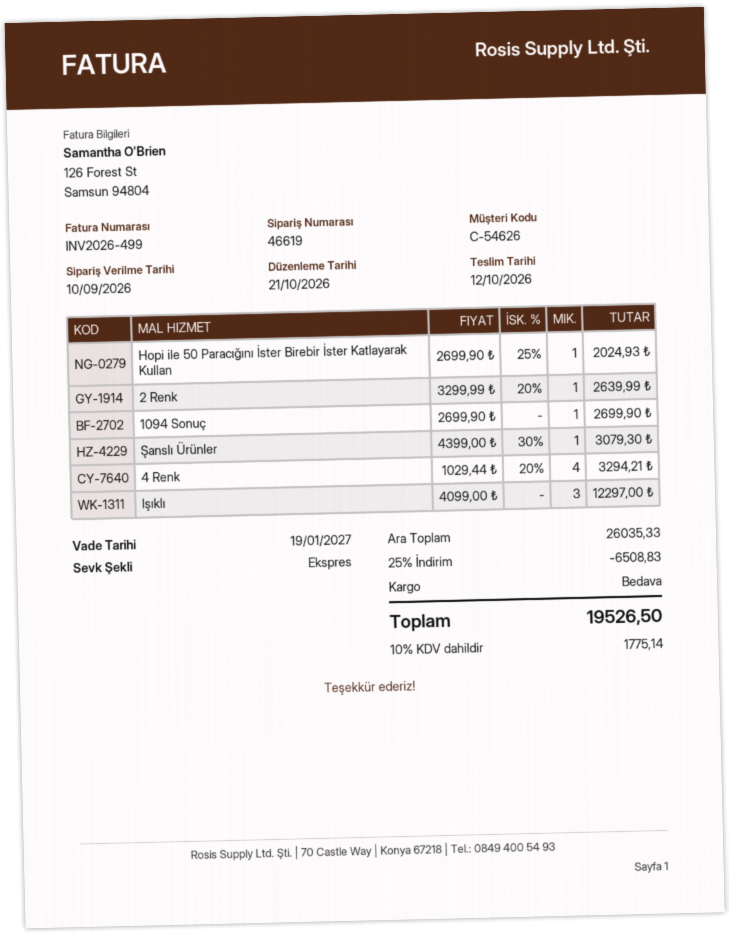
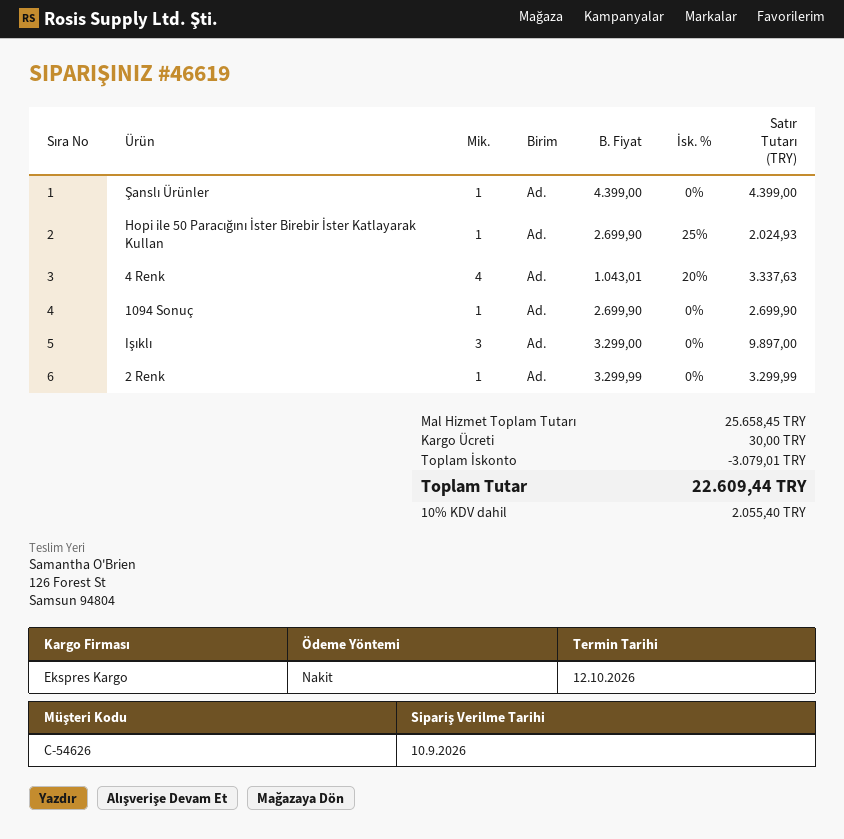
2 Renk: 1 x 3299.99 - 20% = 2639.99 -> 1 x 3299.99 = 3299.99
Şanslı Ürünler: 1 x 4399.00 - 30% = 3079.30 -> 1 x 4399.00 = 4399.00
4 Renk: 4 x 1029.44 - 20% = 3294.21 -> 4 x 1043.01 - 20% = 3337.63
Işıklı: 3 x 4099.00 = 12297.00 -> 3 x 3299.00 = 9897.00
subtotal: 26035.33 -> 25658.45
discount: 6508.83 -> 3079.01
shipping: 0.00 -> 30.00
tax: 10% = 1775.14 -> 10% = 2055.40
total: 19526.50 -> 22609.44

